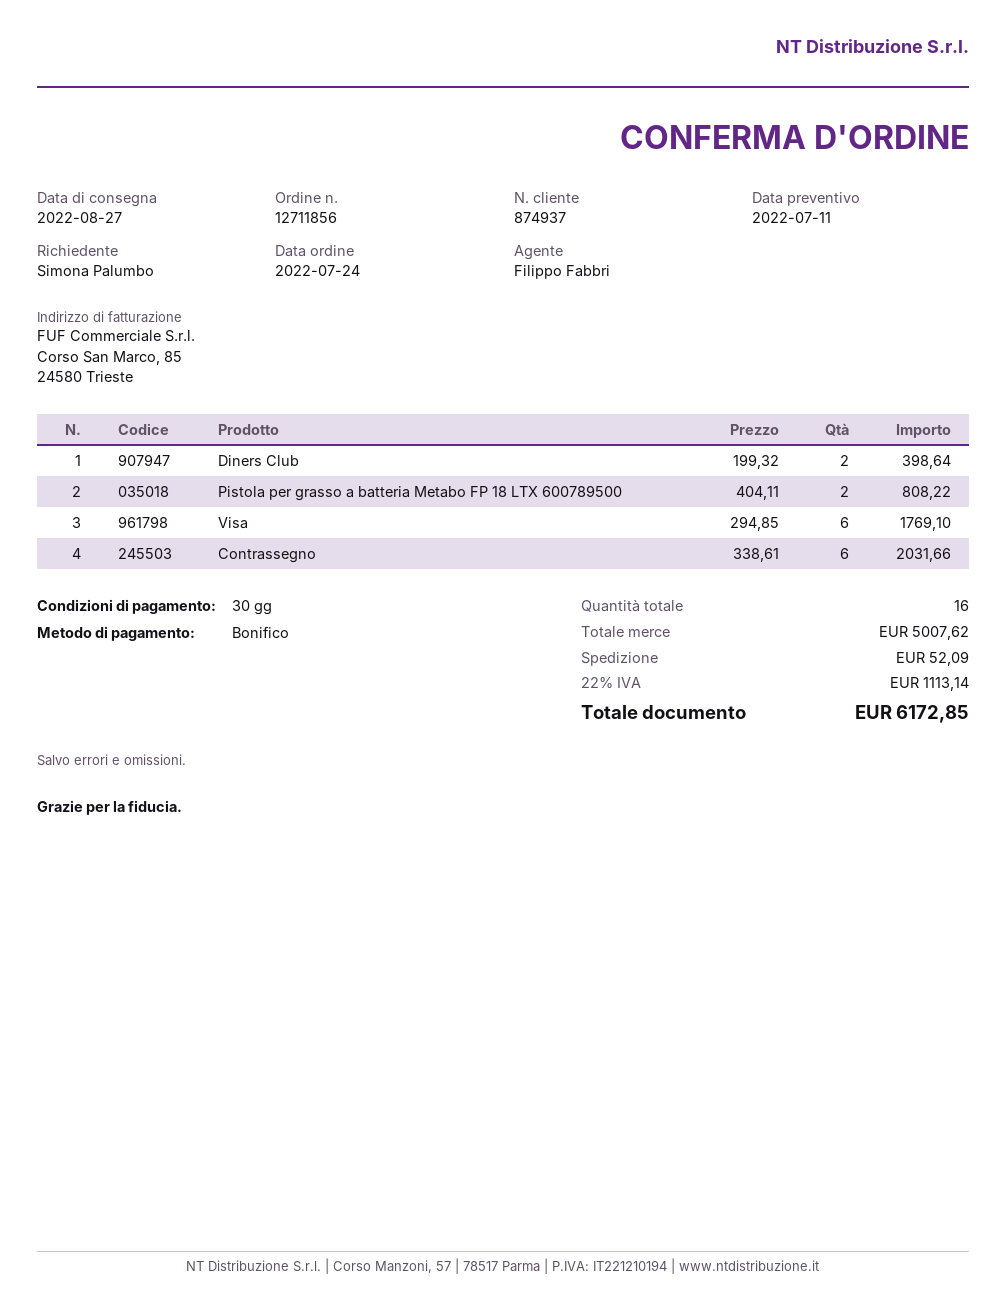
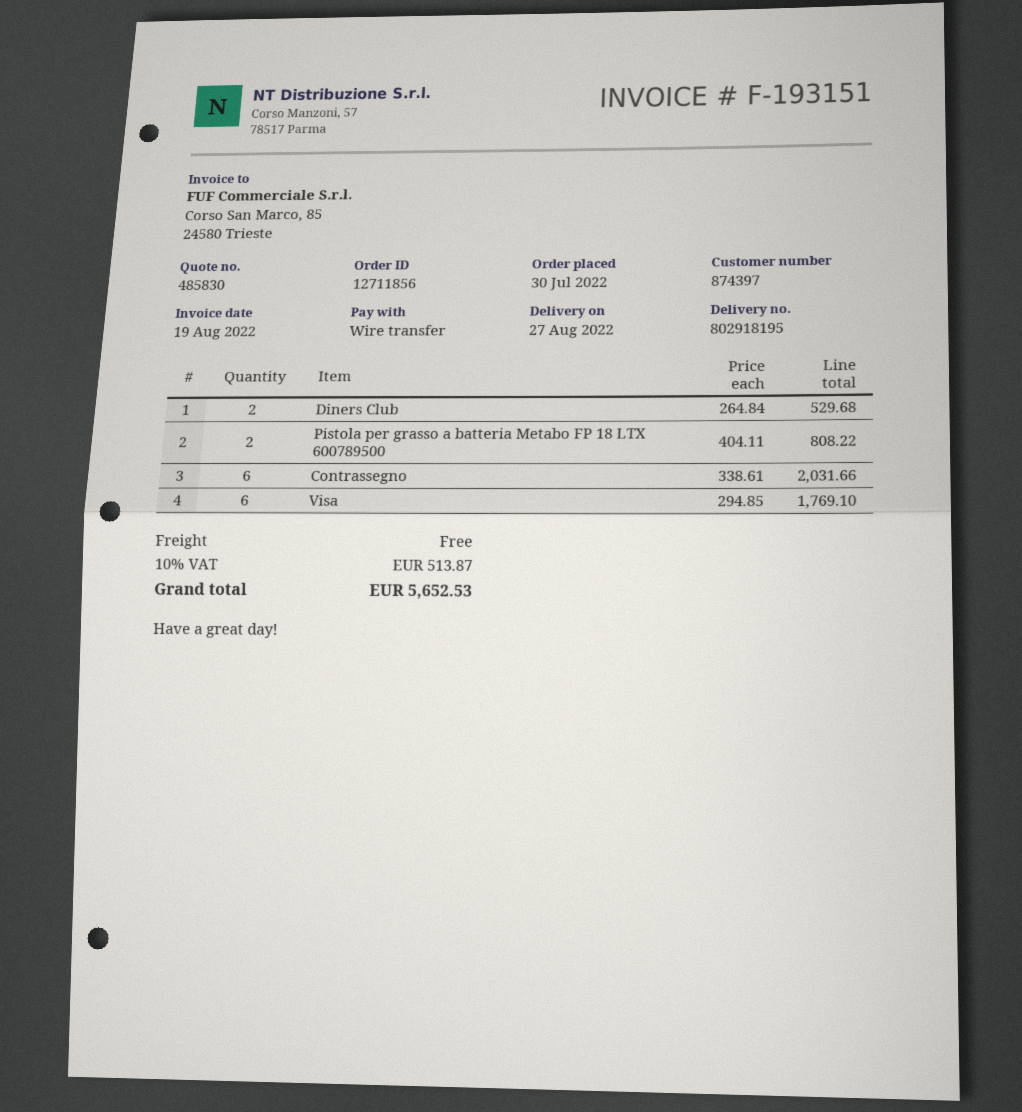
order date: 2022-07-24 -> 2022-07-30
customer number: 874937 -> 874397
Diners Club: 2 x 199.32 = 398.64 -> 2 x 264.84 = 529.68
shipping: 52.09 -> 0.00
tax: 22% = 1113.14 -> 10% = 513.87
total: 6172.85 -> 5652.53

